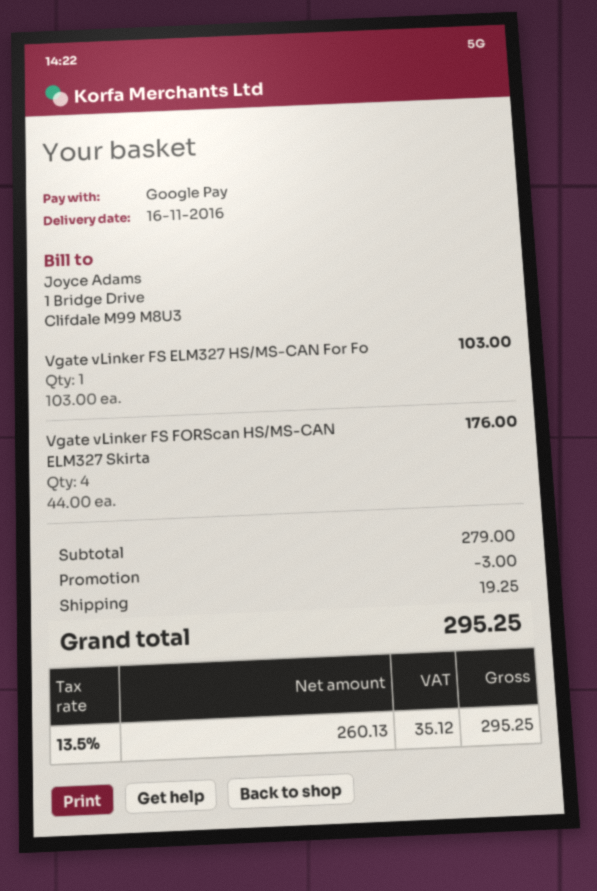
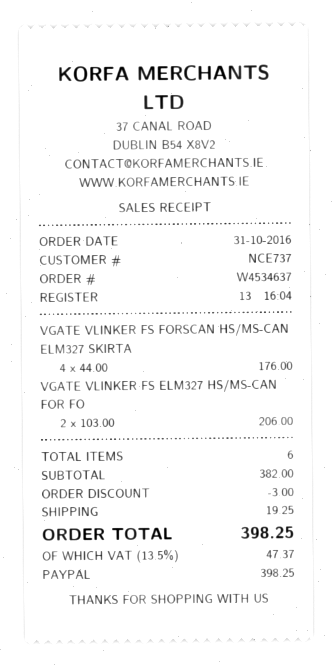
payment method: Google Pay -> PayPal
Vgate vLinker FS ELM327 HS/MS-CAN For Fo: 1 x 103.00 = 103.00 -> 2 x 103.00 = 206.00
subtotal: 279.00 -> 382.00
tax: 13.5% = 35.12 -> 13.5% = 47.37
total: 295.25 -> 398.25

